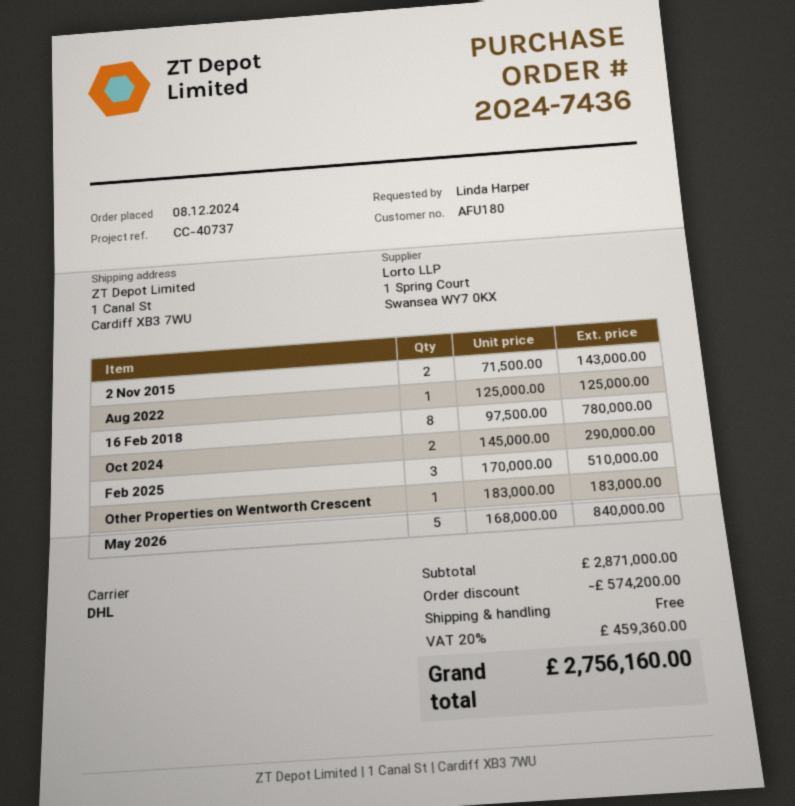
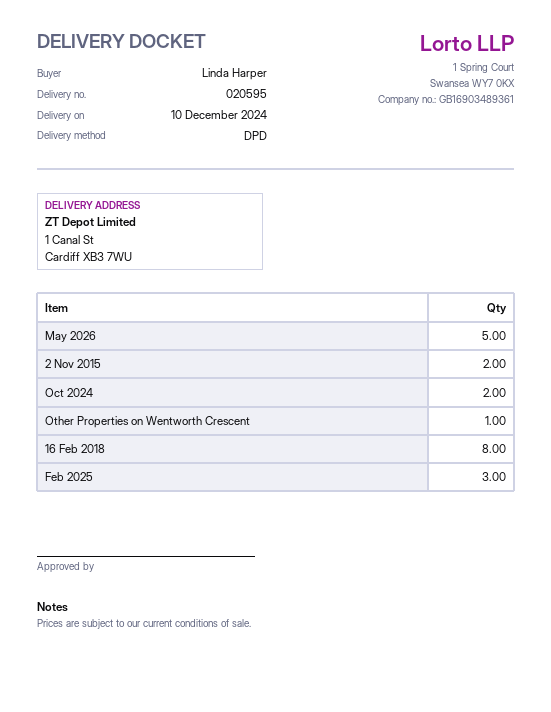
shipping method: DHL -> DPD
Aug 2022: 1 -> none

